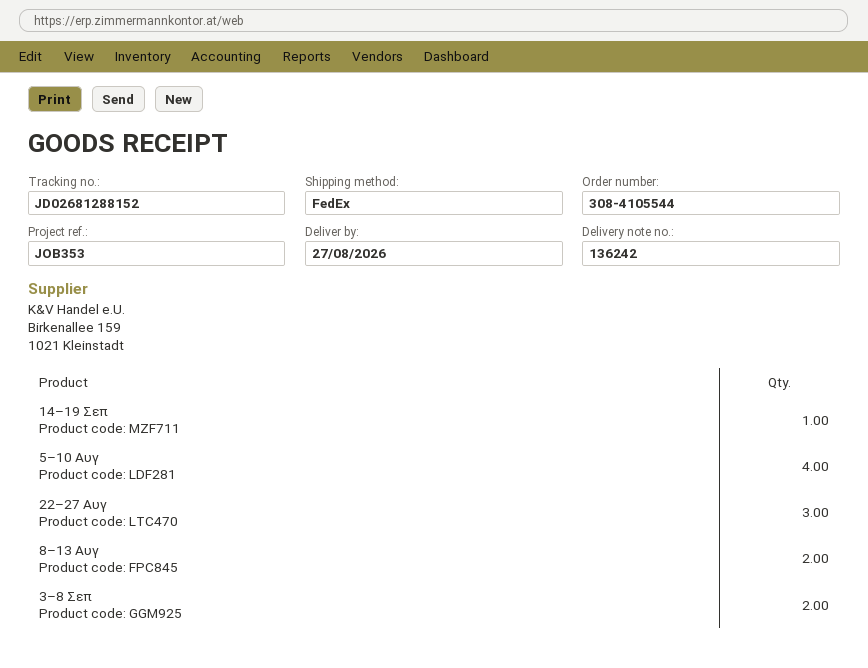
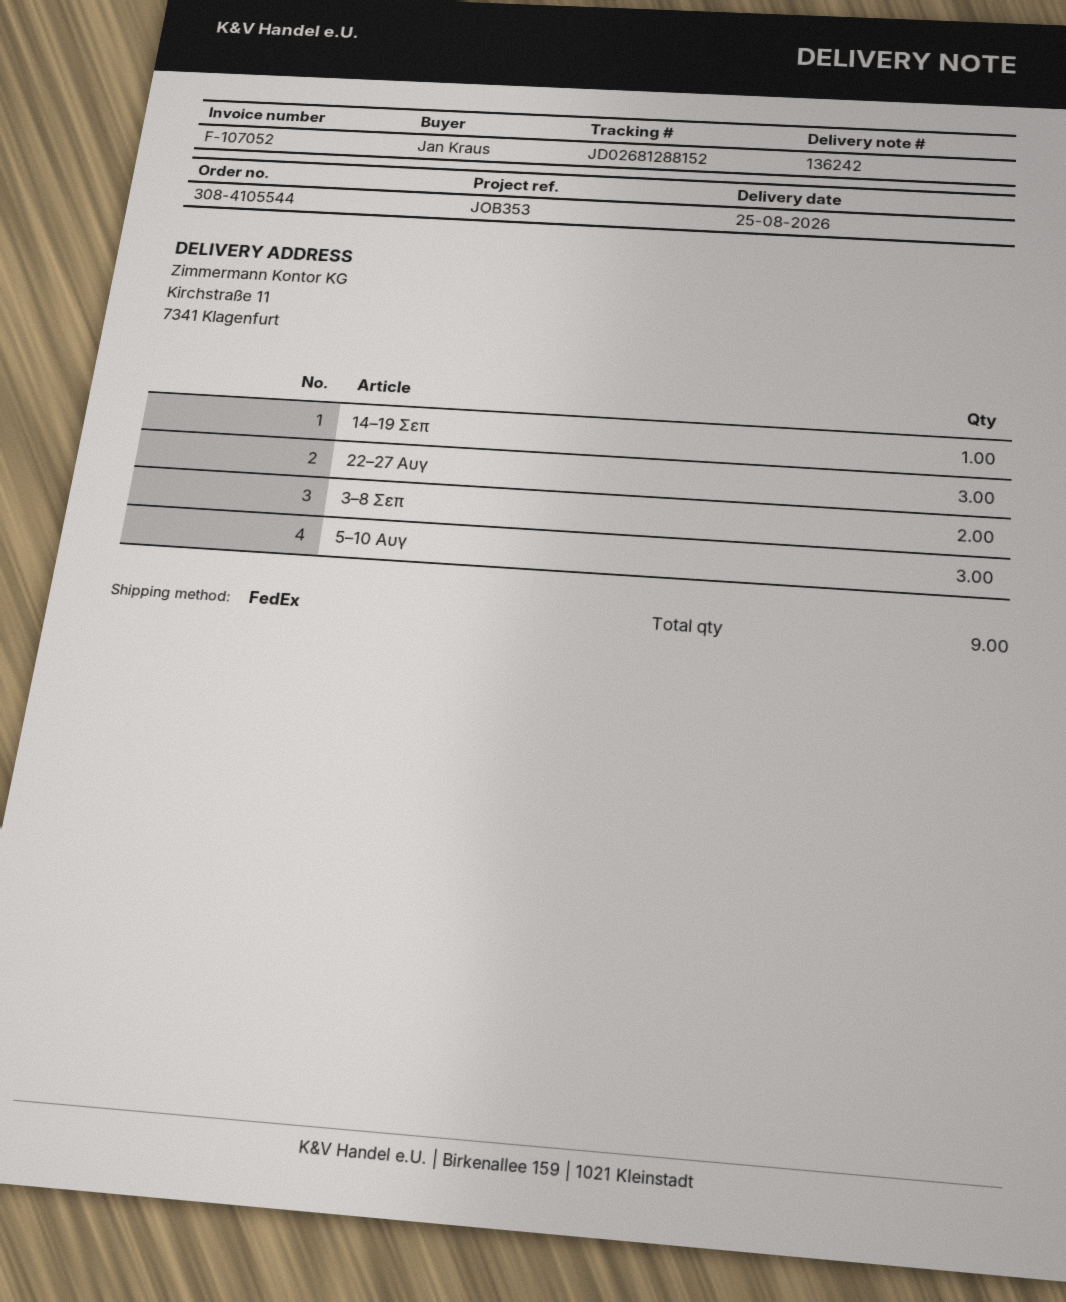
delivery date: 2026-08-27 -> 2026-08-25
5–10 Αυγ: 4 -> 3
8–13 Αυγ: 2 -> none

